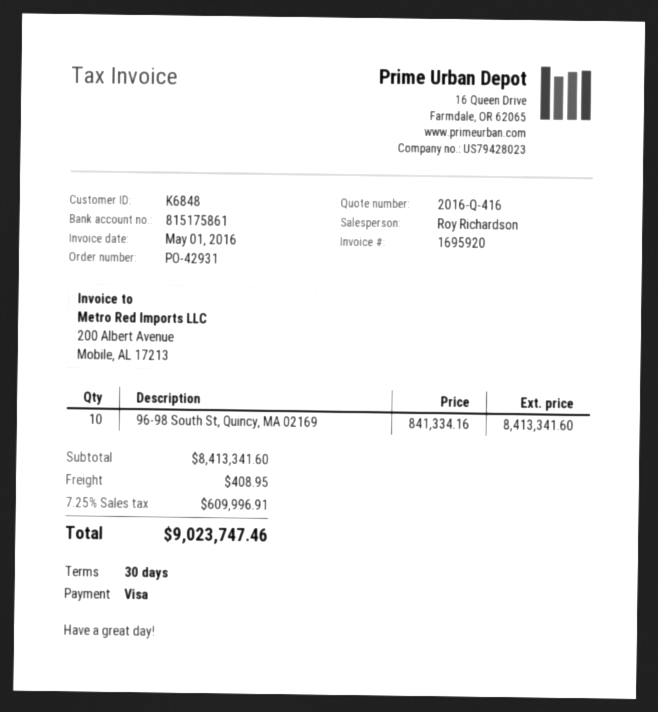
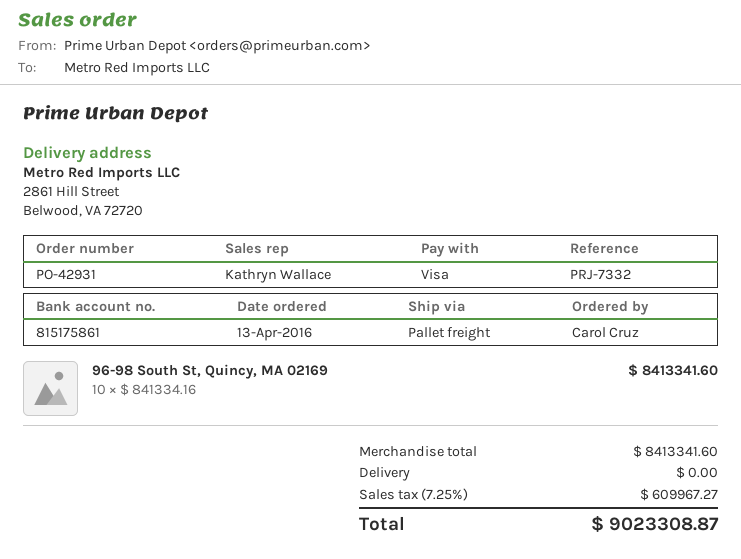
sales rep: Roy Richardson -> Kathryn Wallace
shipping: 408.95 -> 0.00
tax: 7.25% = 609996.91 -> 7.25% = 609967.27
total: 9023747.46 -> 9023308.87

